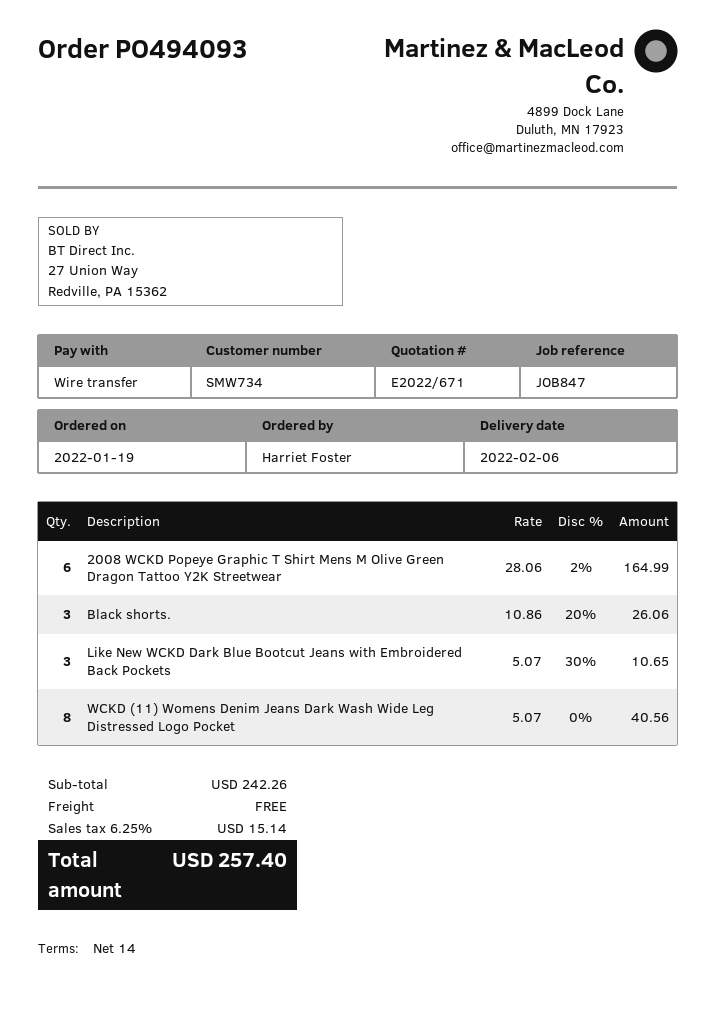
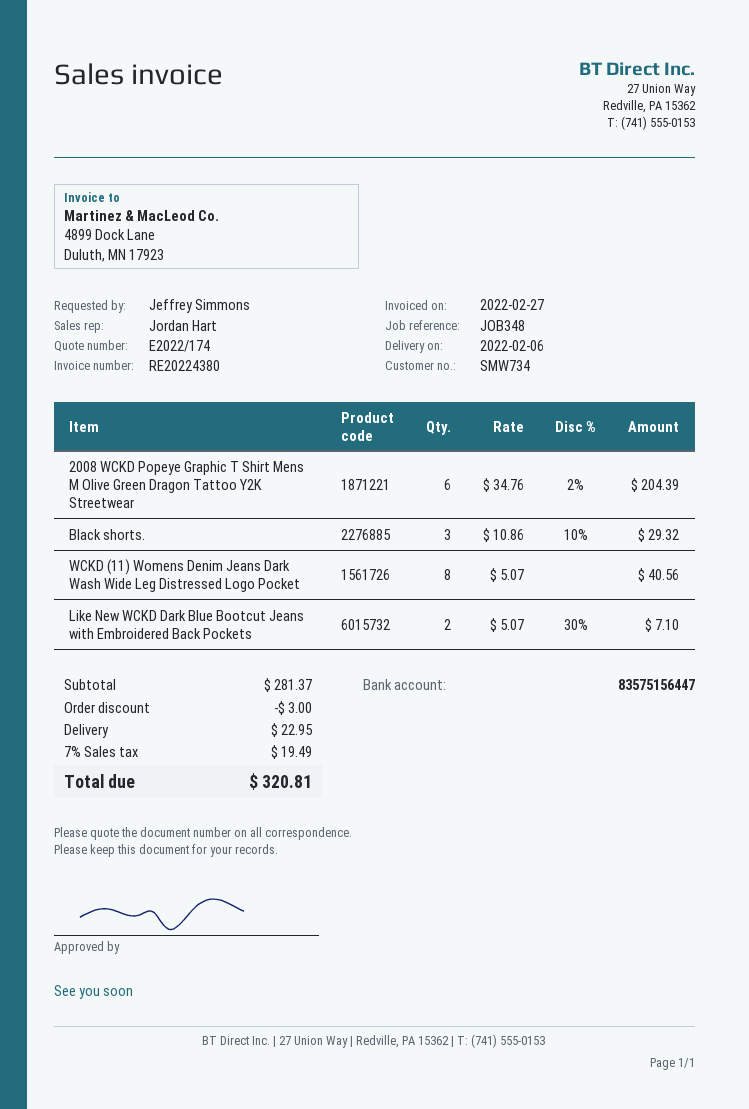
quote number: E2022/671 -> E2022/174
reference: JOB847 -> JOB348
ordered by: Harriet Foster -> Jeffrey Simmons
2008 WCKD Popeye Graphic T Shirt Mens M Olive Green Dragon Tattoo Y2K Streetwear: 6 x 28.06 - 2% = 164.99 -> 6 x 34.76 - 2% = 204.39
Black shorts.: 3 x 10.86 - 20% = 26.06 -> 3 x 10.86 - 10% = 29.32
Like New WCKD Dark Blue Bootcut Jeans with Embroidered Back Pockets: 3 x 5.07 - 30% = 10.65 -> 2 x 5.07 - 30% = 7.10
subtotal: 242.26 -> 281.37
discount: none -> 3.00
shipping: 0.00 -> 22.95
tax: 6.25% = 15.14 -> 7% = 19.49
total: 257.40 -> 320.81

